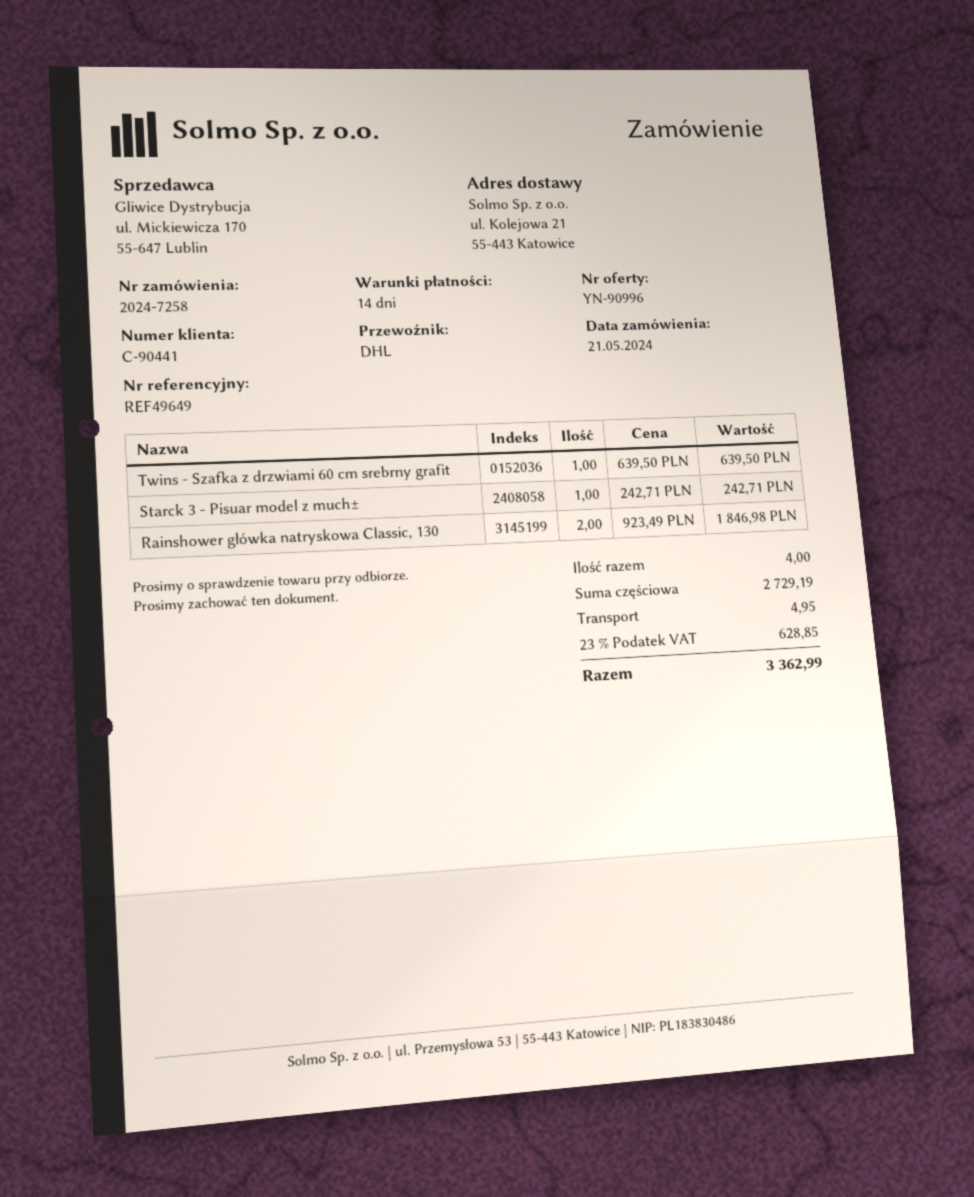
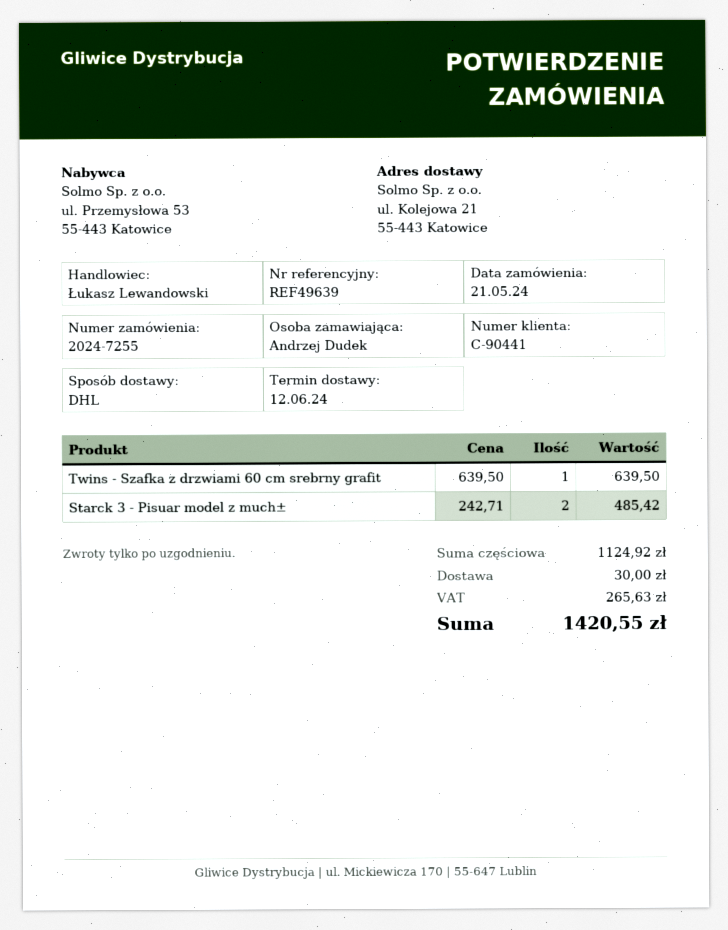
order number: 2024-7258 -> 2024-7255
reference: REF49649 -> REF49639
Starck 3 - Pisuar model z much±: 1 x 242.71 = 242.71 -> 2 x 242.71 = 485.42
Rainshower główka natryskowa Classic, 130: 2 x 923.49 = 1846.98 -> none
subtotal: 2729.19 -> 1124.92
shipping: 4.95 -> 30.00
tax: 628.85 -> 265.63
total: 3362.99 -> 1420.55

